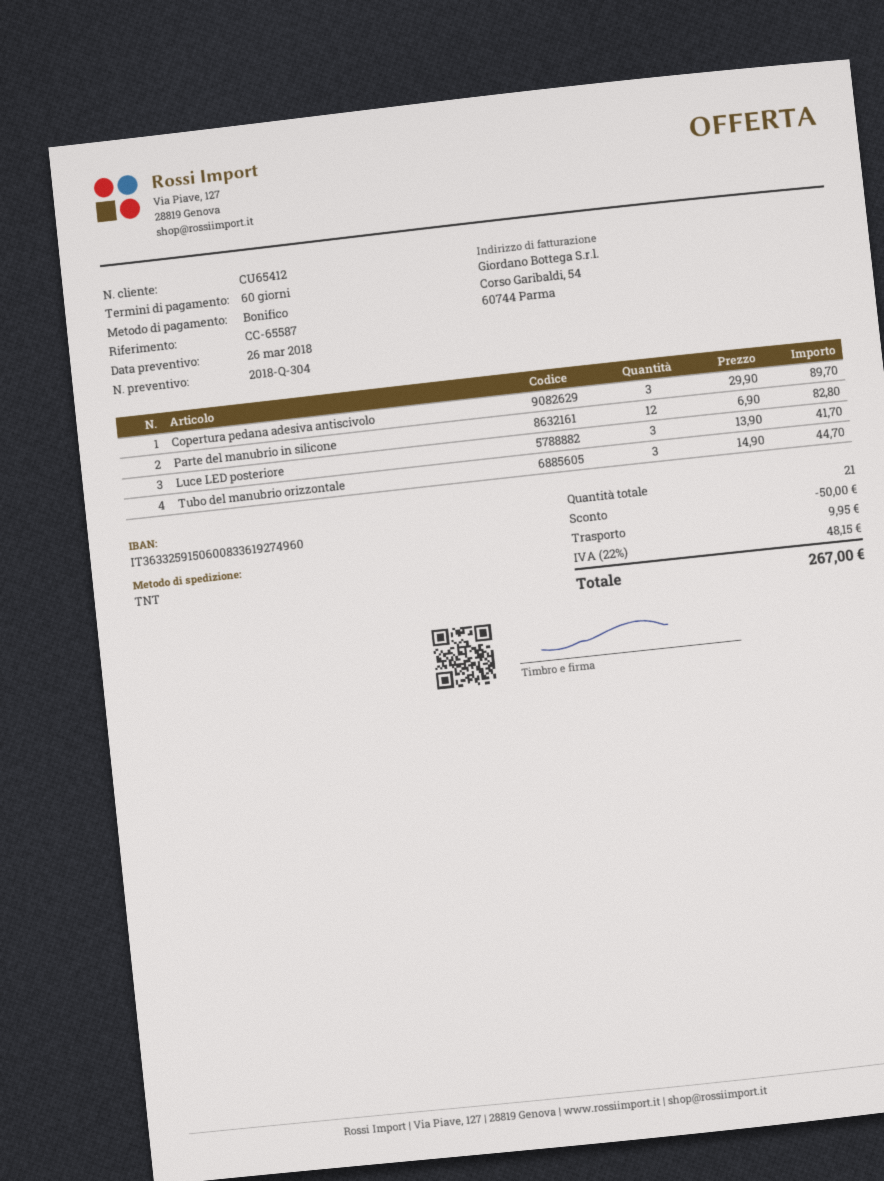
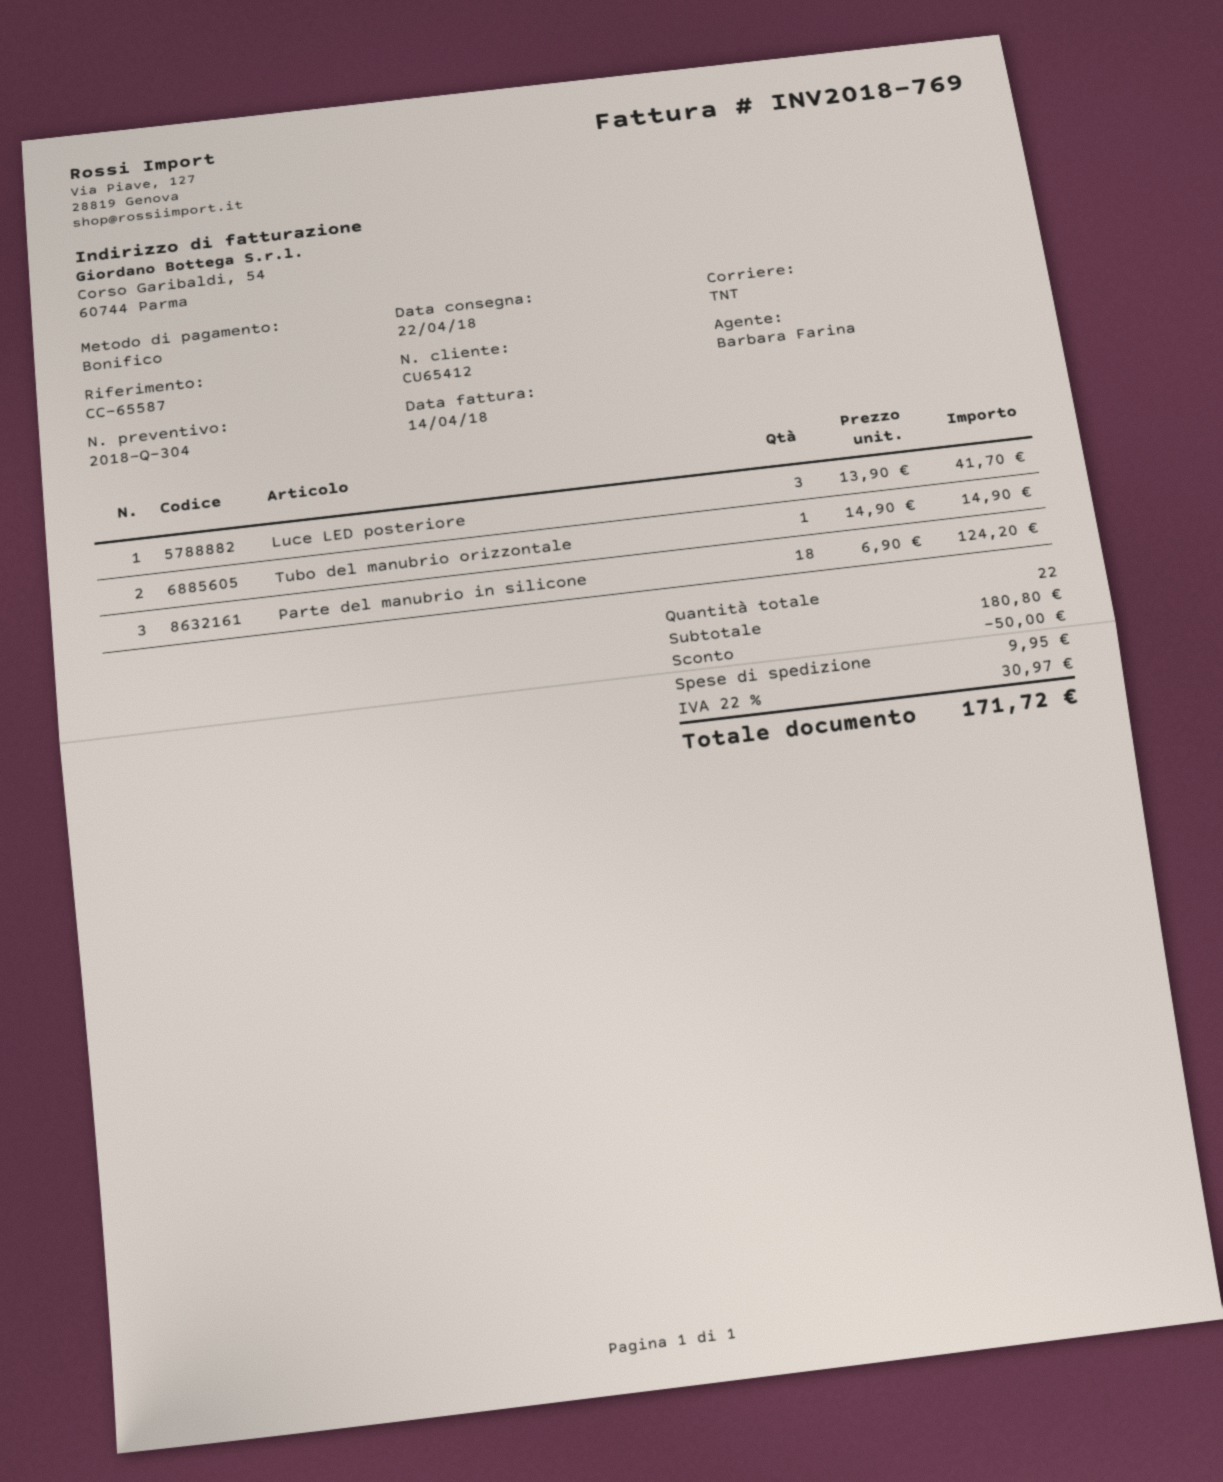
Copertura pedana adesiva antiscivolo: 3 x 29.90 = 89.70 -> none
Parte del manubrio in silicone: 12 x 6.90 = 82.80 -> 18 x 6.90 = 124.20
Tubo del manubrio orizzontale: 3 x 14.90 = 44.70 -> 1 x 14.90 = 14.90
total quantity: 21 -> 22
tax: 22% = 48.15 -> 22% = 30.97
total: 267.00 -> 171.72

